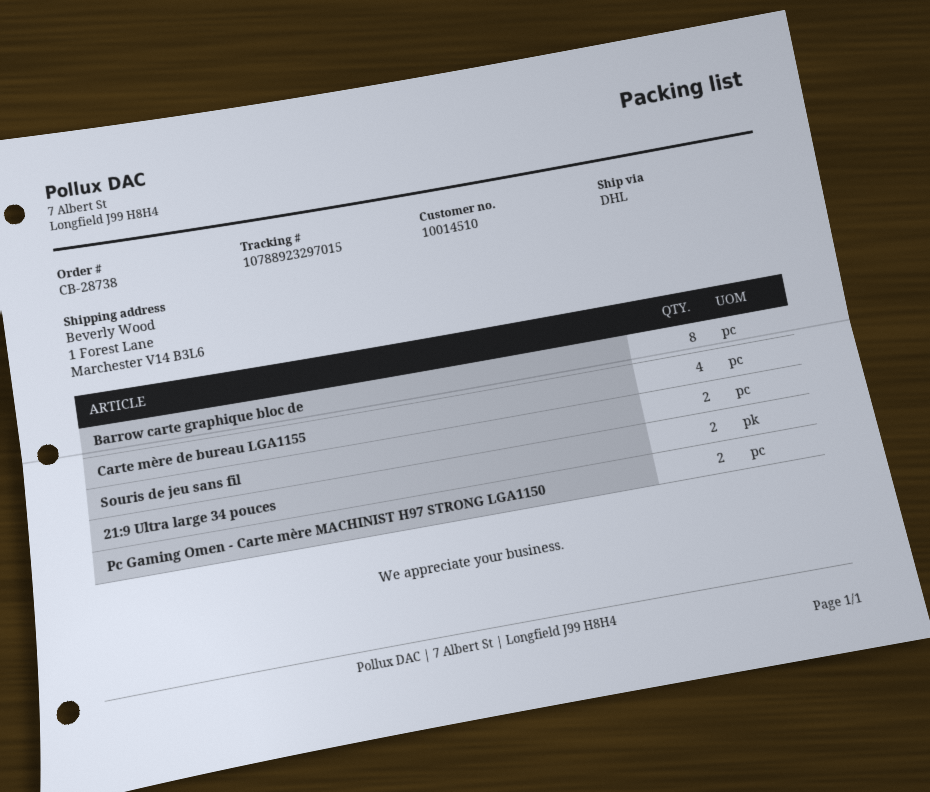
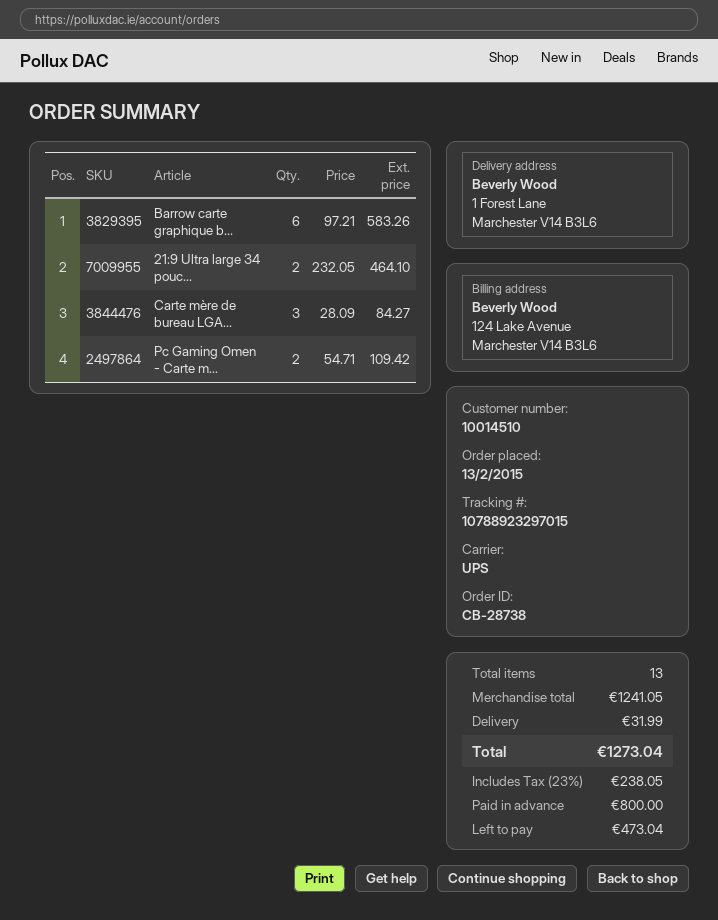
shipping method: DHL -> UPS
Barrow carte graphique bloc de: 8 -> 6
Carte mère de bureau LGA1155: 4 -> 3
Souris de jeu sans fil: 2 -> none

